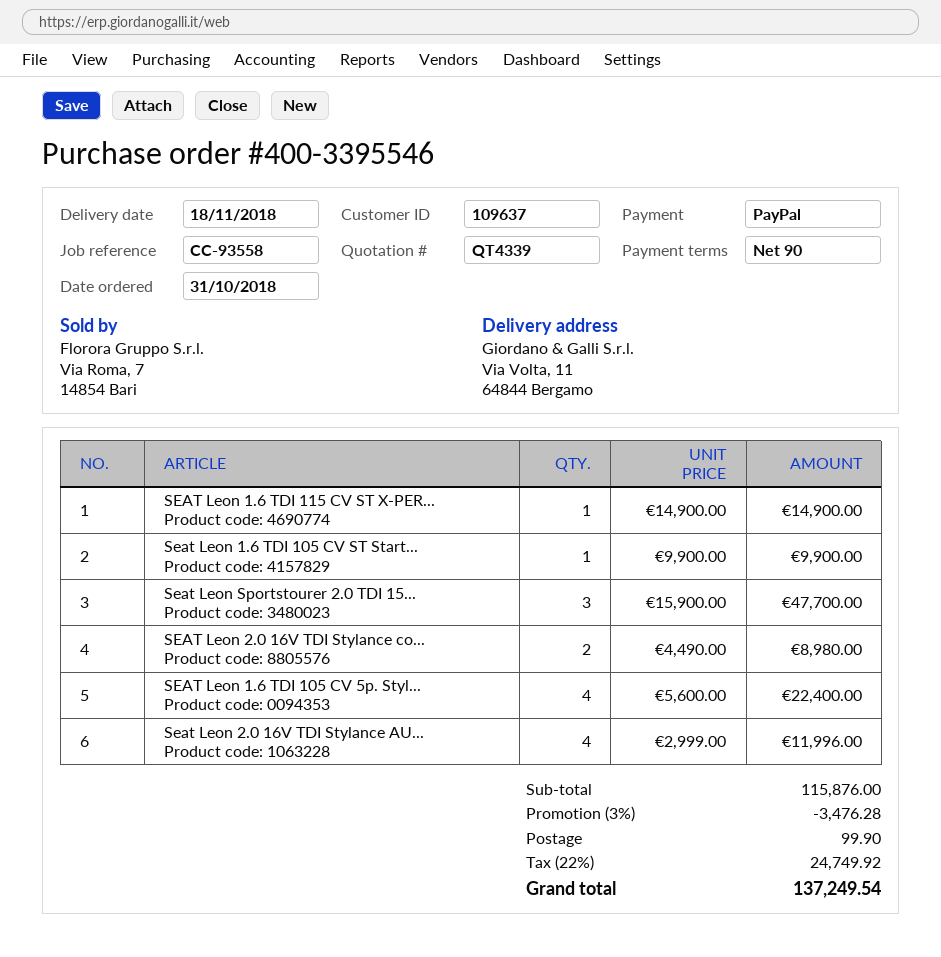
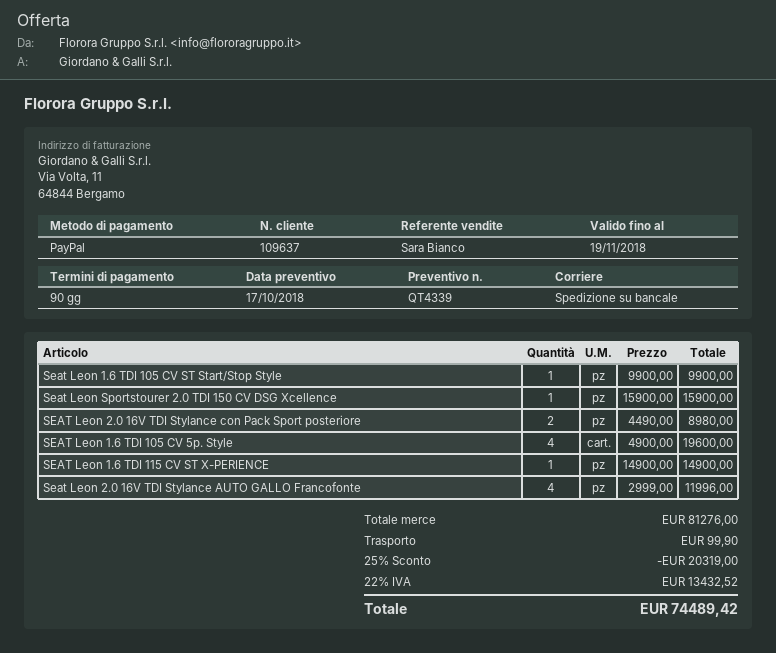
Seat Leon Sportstourer 2.0 TDI 15...: 3 x 15900.00 = 47700.00 -> 1 x 15900.00 = 15900.00
SEAT Leon 1.6 TDI 105 CV 5p. Styl...: 4 x 5600.00 = 22400.00 -> 4 x 4900.00 = 19600.00
subtotal: 115876.00 -> 81276.00
discount: 3% = 3476.28 -> 25% = 20319.00
tax: 22% = 24749.92 -> 22% = 13432.52
total: 137249.54 -> 74489.42

